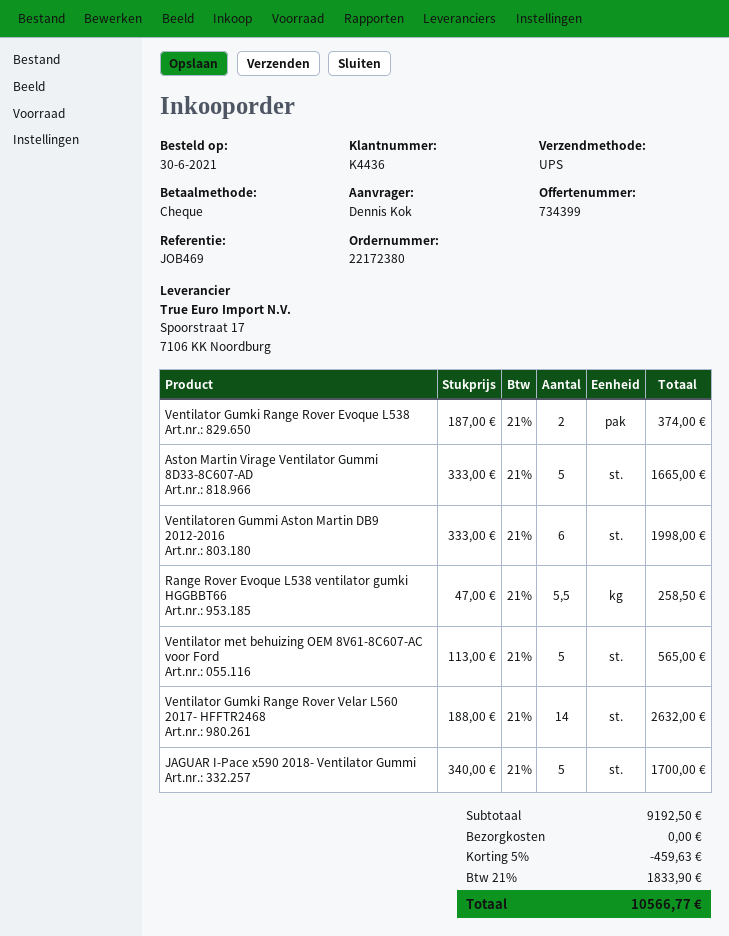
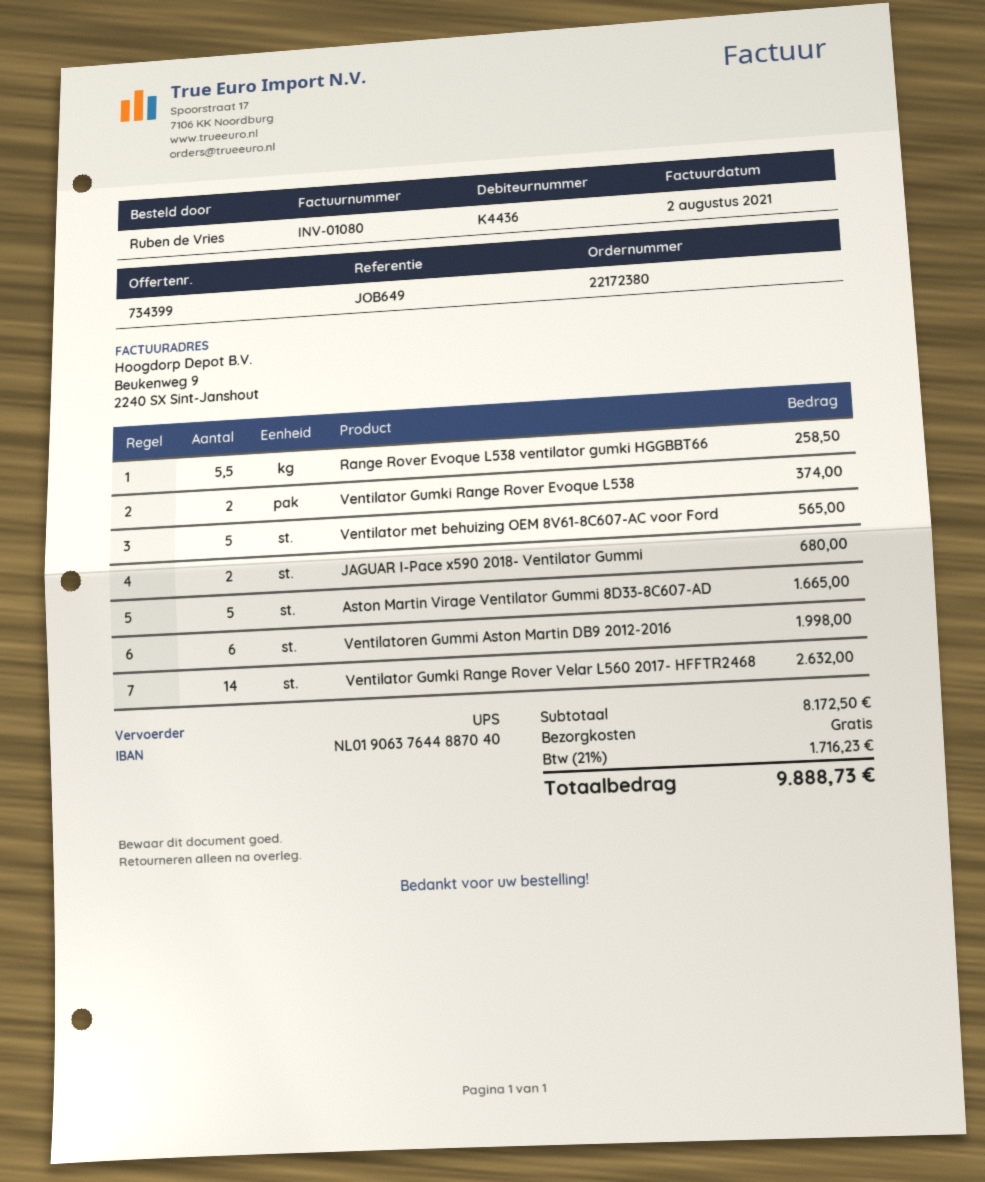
reference: JOB469 -> JOB649
ordered by: Dennis Kok -> Ruben de Vries
JAGUAR I-Pace x590 2018- Ventilator Gummi: 5 for 1700.00 -> 2 for 680.00
subtotal: 9192.50 -> 8172.50
discount: 5% = 459.63 -> none
tax: 21% = 1833.90 -> 21% = 1716.23
total: 10566.77 -> 9888.73

